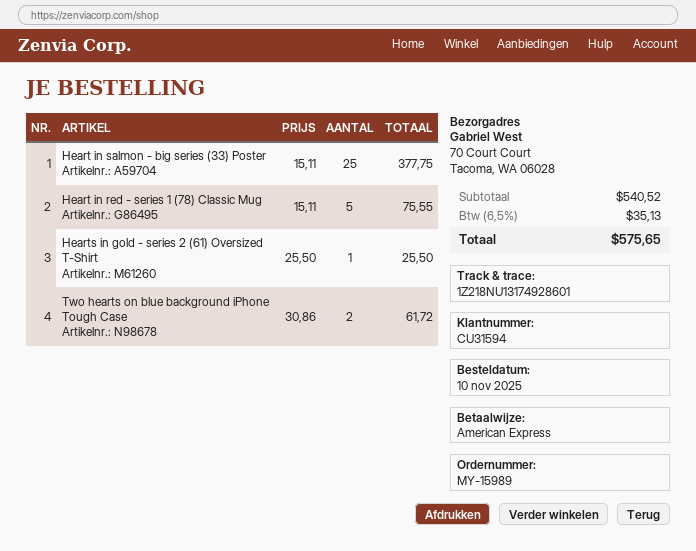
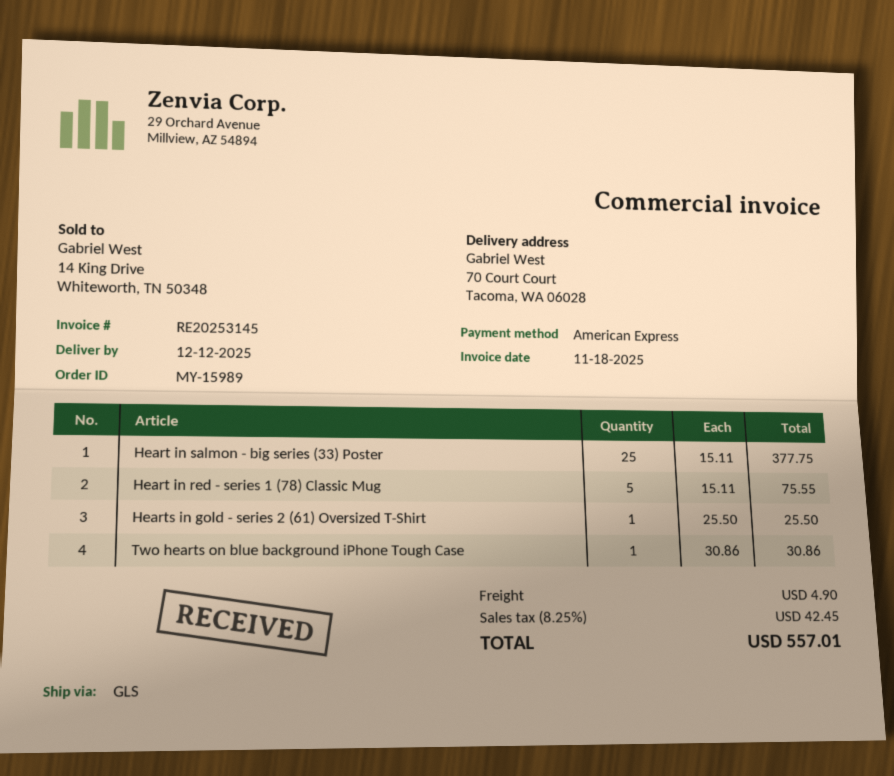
Two hearts on blue background iPhone Tough Case: 2 x 30.86 = 61.72 -> 1 x 30.86 = 30.86
shipping: none -> 4.90
tax: 6.5% = 35.13 -> 8.25% = 42.45
total: 575.65 -> 557.01

